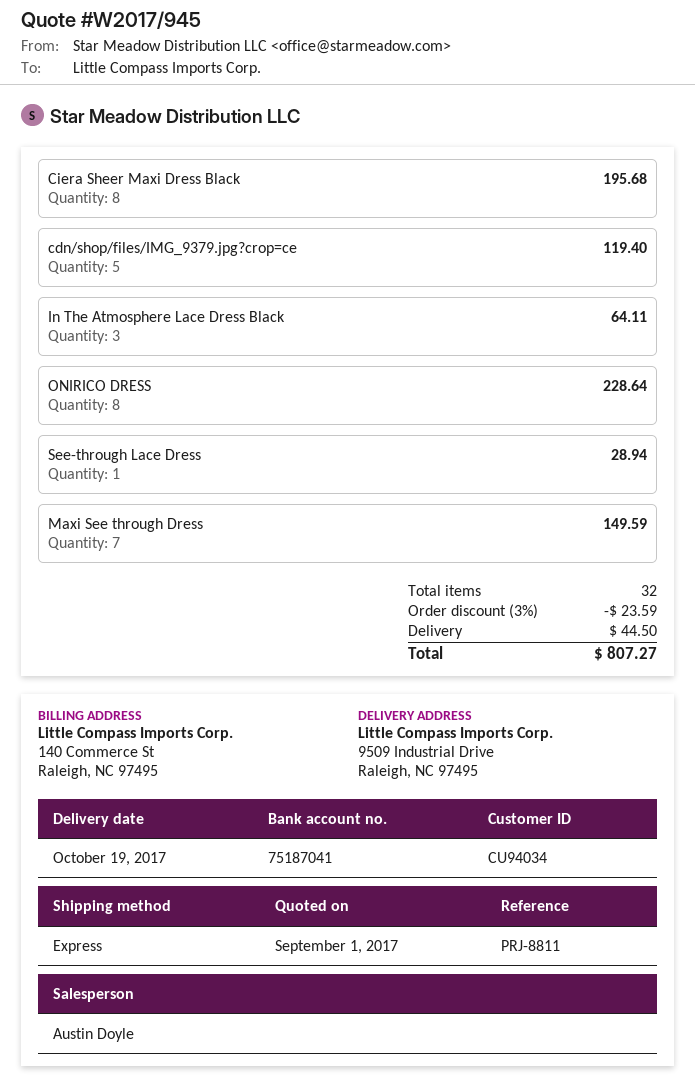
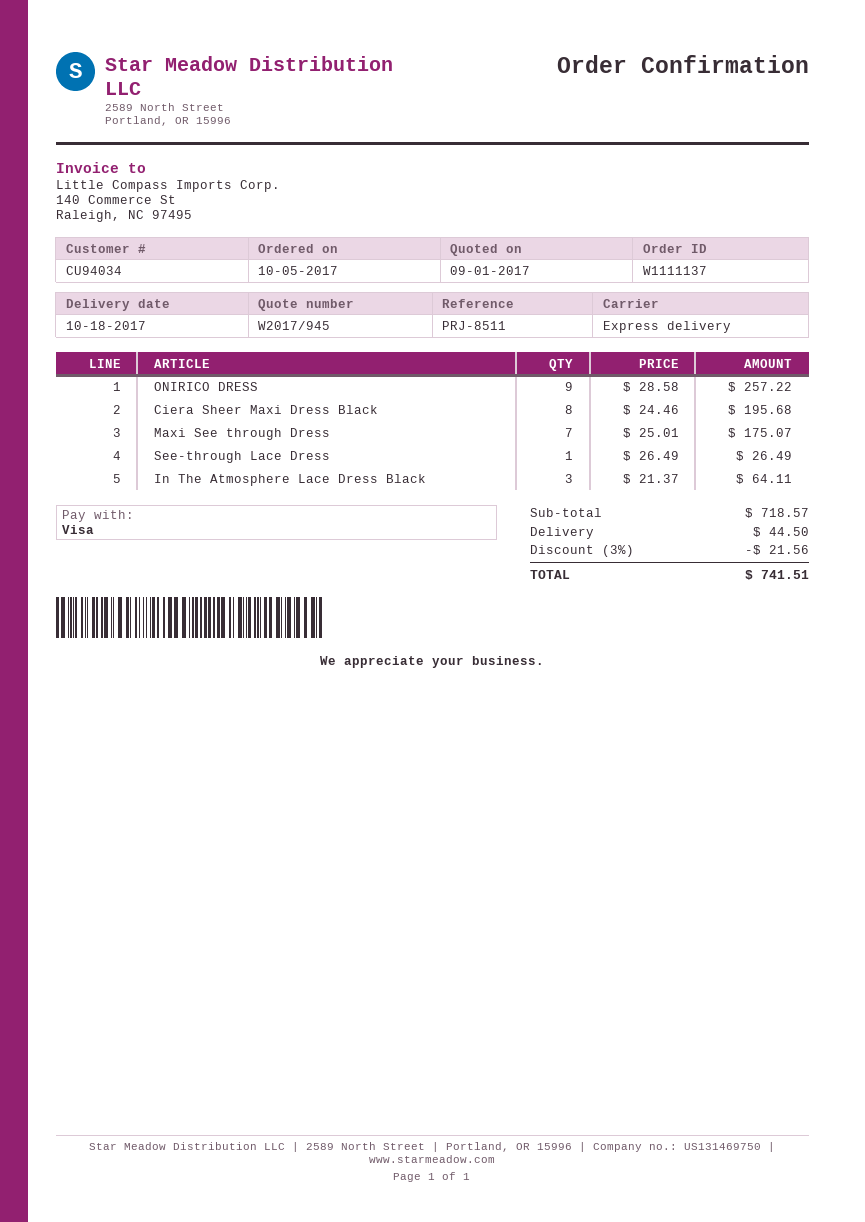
delivery date: 2017-10-19 -> 2017-10-18
reference: PRJ-8811 -> PRJ-8511
cdn/shop/files/IMG_9379.jpg?crop=ce: 5 for 119.40 -> none
ONIRICO DRESS: 8 for 228.64 -> 9 for 257.22
See-through Lace Dress: 1 for 28.94 -> 1 for 26.49
Maxi See through Dress: 7 for 149.59 -> 7 for 175.07
discount: 3% = 23.59 -> 3% = 21.56
total: 807.27 -> 741.51

